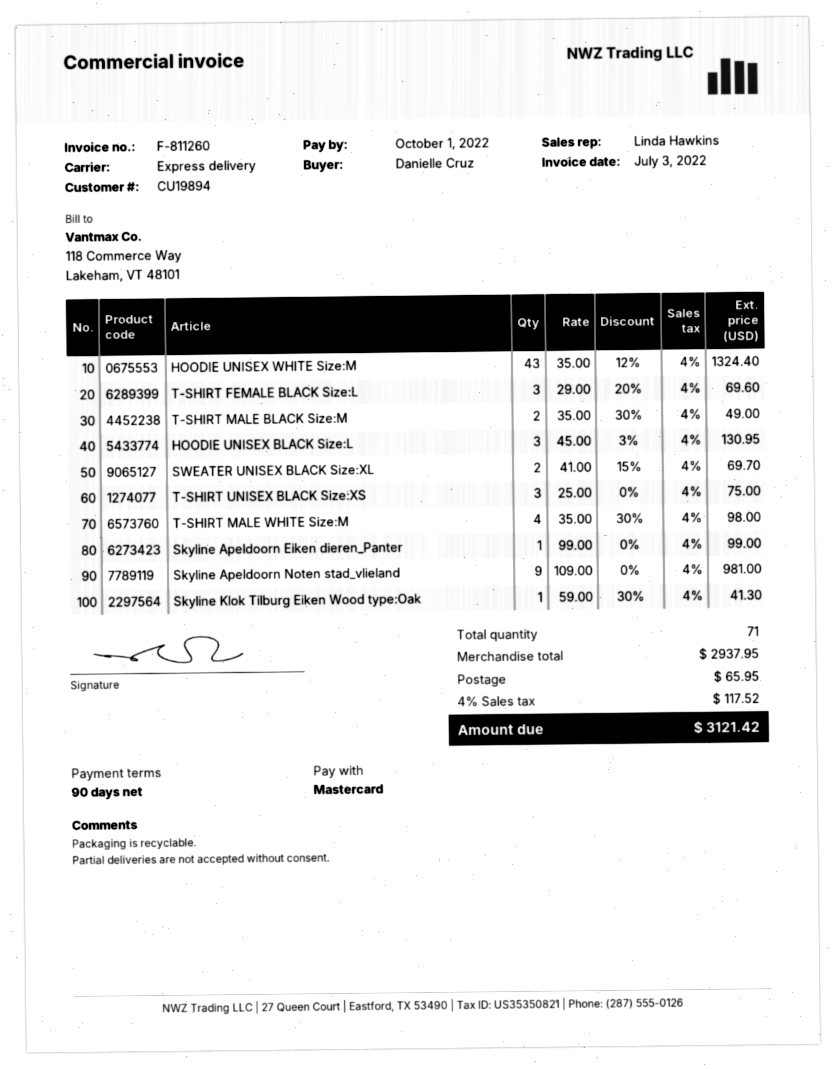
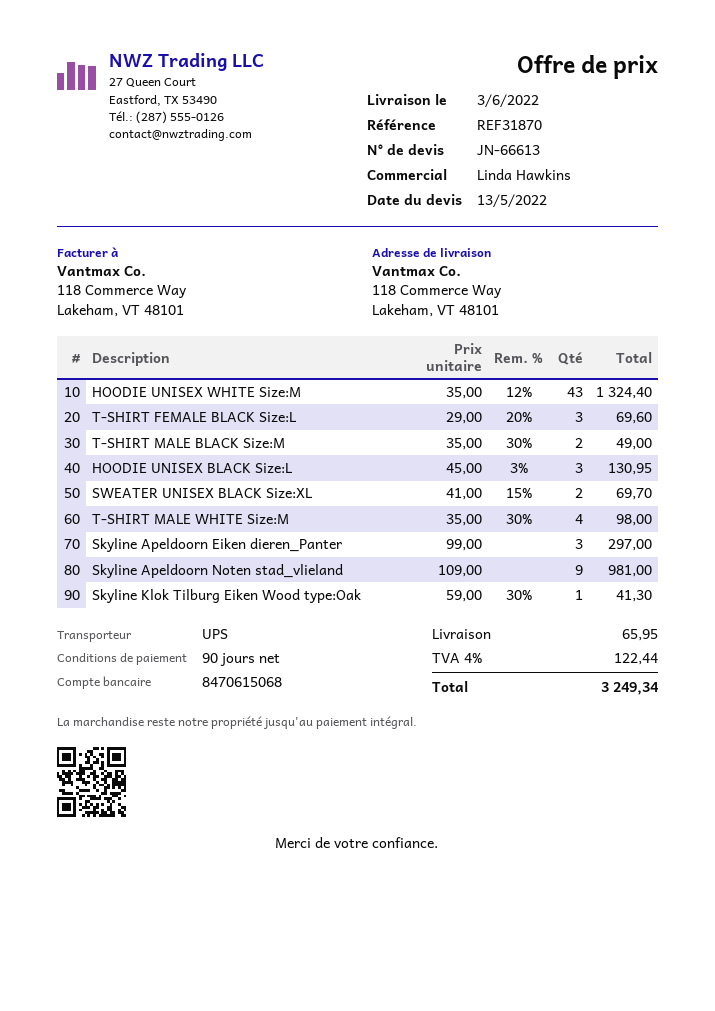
shipping method: express -> UPS
T-SHIRT UNISEX BLACK Size:XS: 3 x 25.00 = 75.00 -> none
Skyline Apeldoorn Eiken dieren_Panter: 1 x 99.00 = 99.00 -> 3 x 99.00 = 297.00
tax: 4% = 117.52 -> 4% = 122.44
total: 3121.42 -> 3249.34

